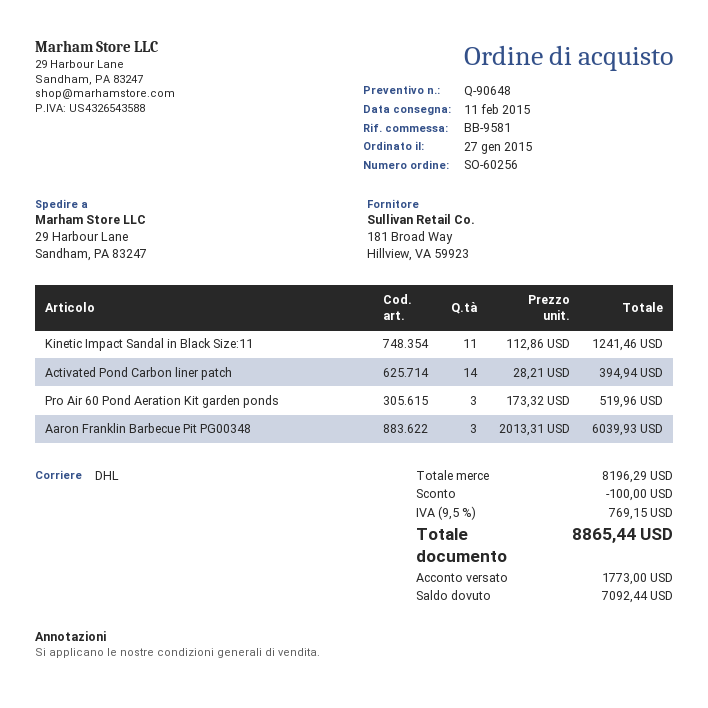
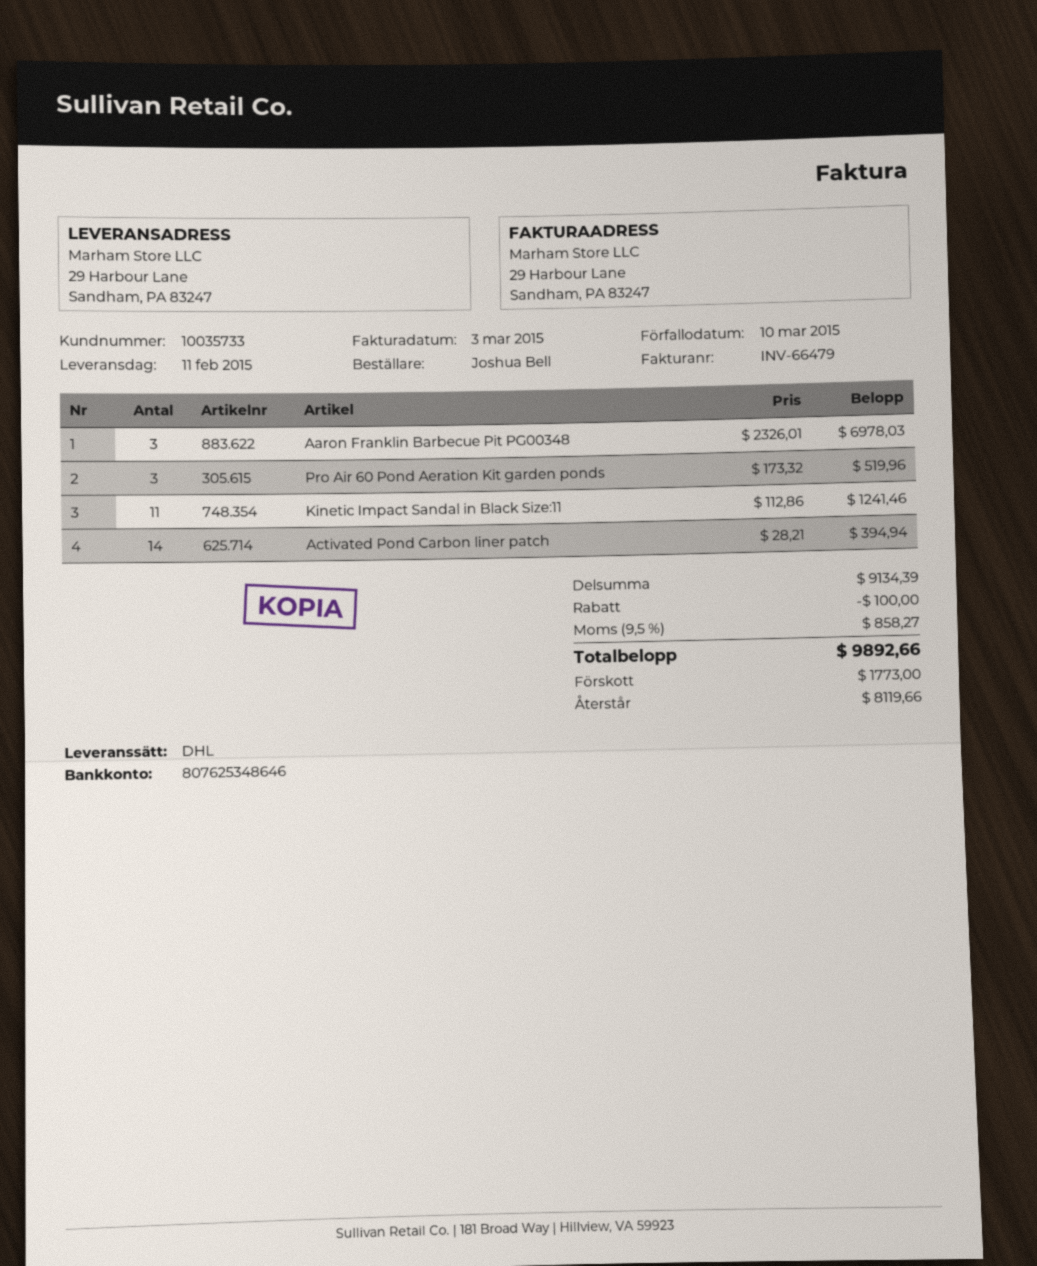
Aaron Franklin Barbecue Pit PG00348: 3 x 2013.31 = 6039.93 -> 3 x 2326.01 = 6978.03
subtotal: 8196.29 -> 9134.39
tax: 9.5% = 769.15 -> 9.5% = 858.27
total: 8865.44 -> 9892.66
balance: 7092.44 -> 8119.66

